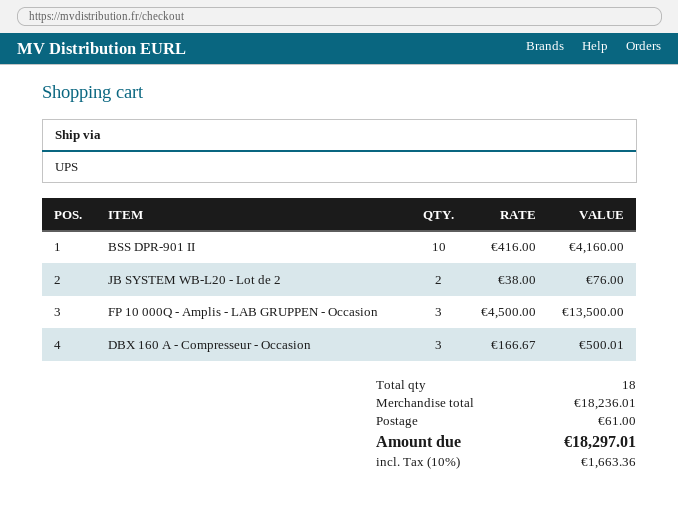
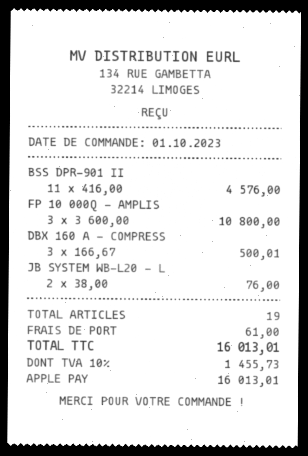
BSS DPR-901 II: 10 x 416.00 = 4160.00 -> 11 x 416.00 = 4576.00
FP 10 000Q - Amplis - LAB GRUPPEN - Occasion: 3 x 4500.00 = 13500.00 -> 3 x 3600.00 = 10800.00
total quantity: 18 -> 19
tax: 10% = 1663.36 -> 10% = 1455.73
total: 18297.01 -> 16013.01

